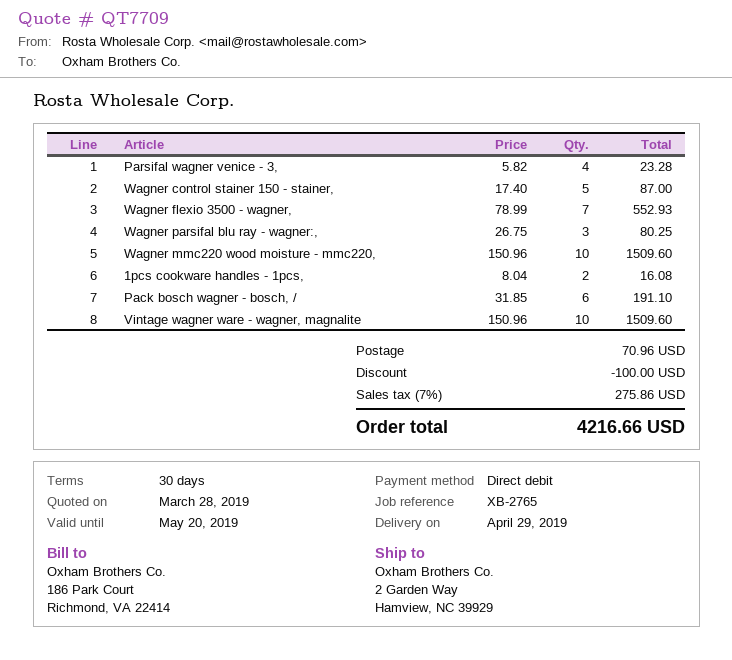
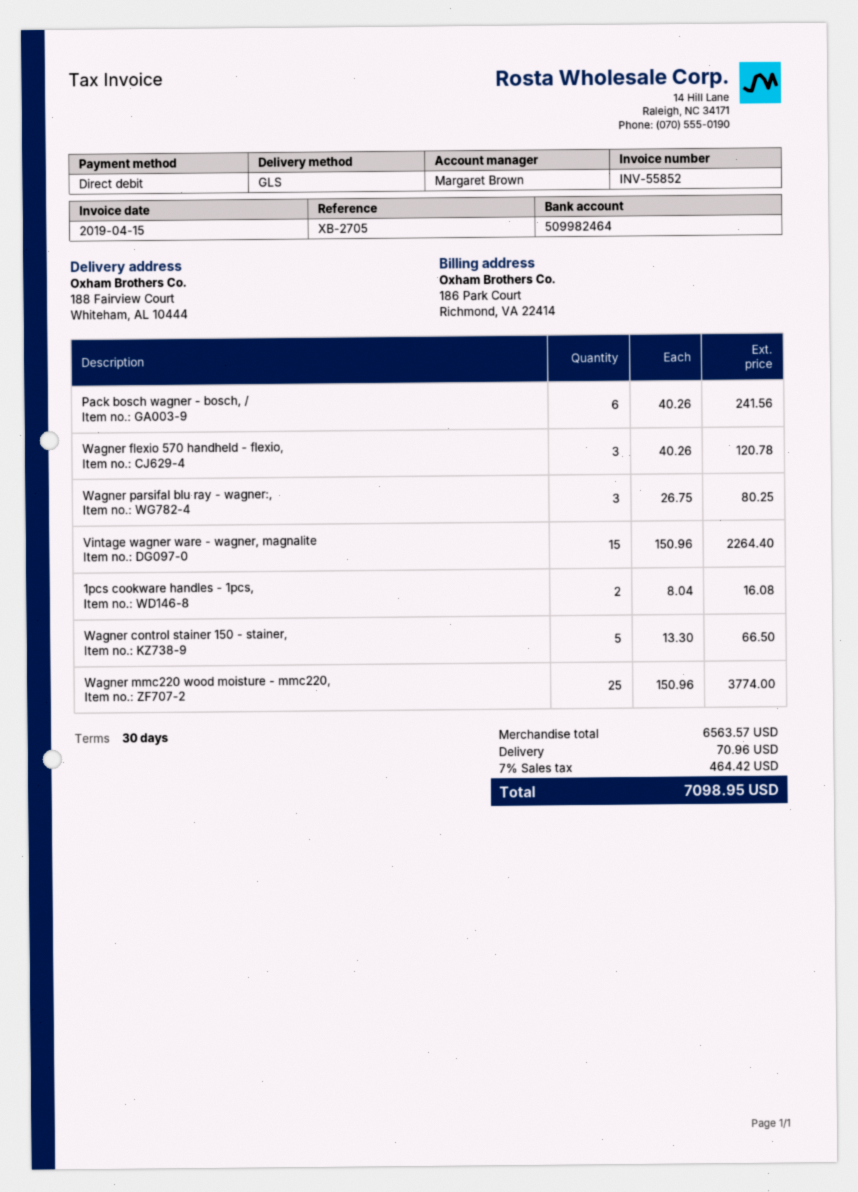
reference: XB-2765 -> XB-2705
ship to: 2 Garden Way, Hamview, NC 39929 -> 188 Fairview Court, Whiteham, AL 10444
Parsifal wagner venice - 3,: 4 x 5.82 = 23.28 -> none
Wagner control stainer 150 - stainer,: 5 x 17.40 = 87.00 -> 5 x 13.30 = 66.50
Wagner flexio 3500 - wagner,: 7 x 78.99 = 552.93 -> none
Wagner mmc220 wood moisture - mmc220,: 10 x 150.96 = 1509.60 -> 25 x 150.96 = 3774.00
Pack bosch wagner - bosch, /: 6 x 31.85 = 191.10 -> 6 x 40.26 = 241.56
Vintage wagner ware - wagner, magnalite: 10 x 150.96 = 1509.60 -> 15 x 150.96 = 2264.40
Wagner flexio 570 handheld - flexio,: none -> 3 x 40.26 = 120.78
discount: 100.00 -> none
tax: 7% = 275.86 -> 7% = 464.42
total: 4216.66 -> 7098.95

